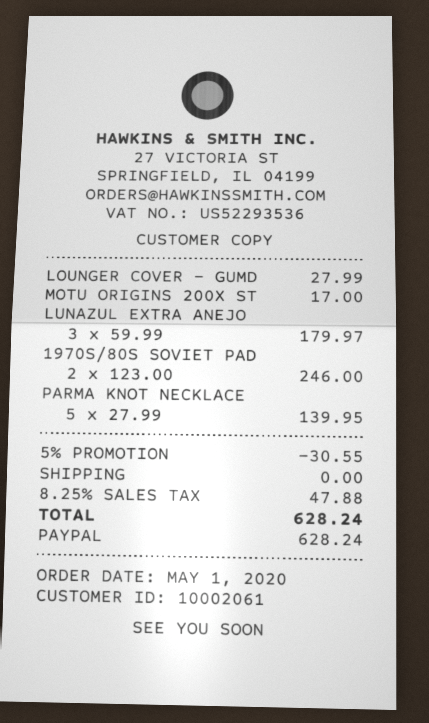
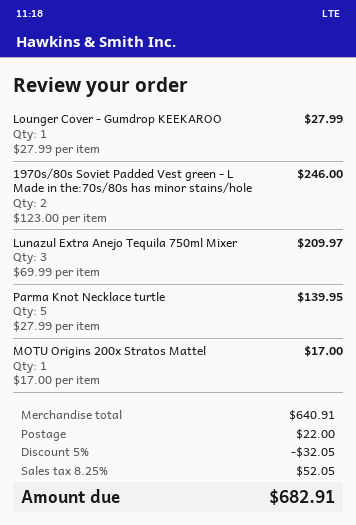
LUNAZUL EXTRA ANEJO: 3 x 59.99 = 179.97 -> 3 x 69.99 = 209.97
discount: 5% = 30.55 -> 5% = 32.05
shipping: 0.00 -> 22.00
tax: 8.25% = 47.88 -> 8.25% = 52.05
total: 628.24 -> 682.91

